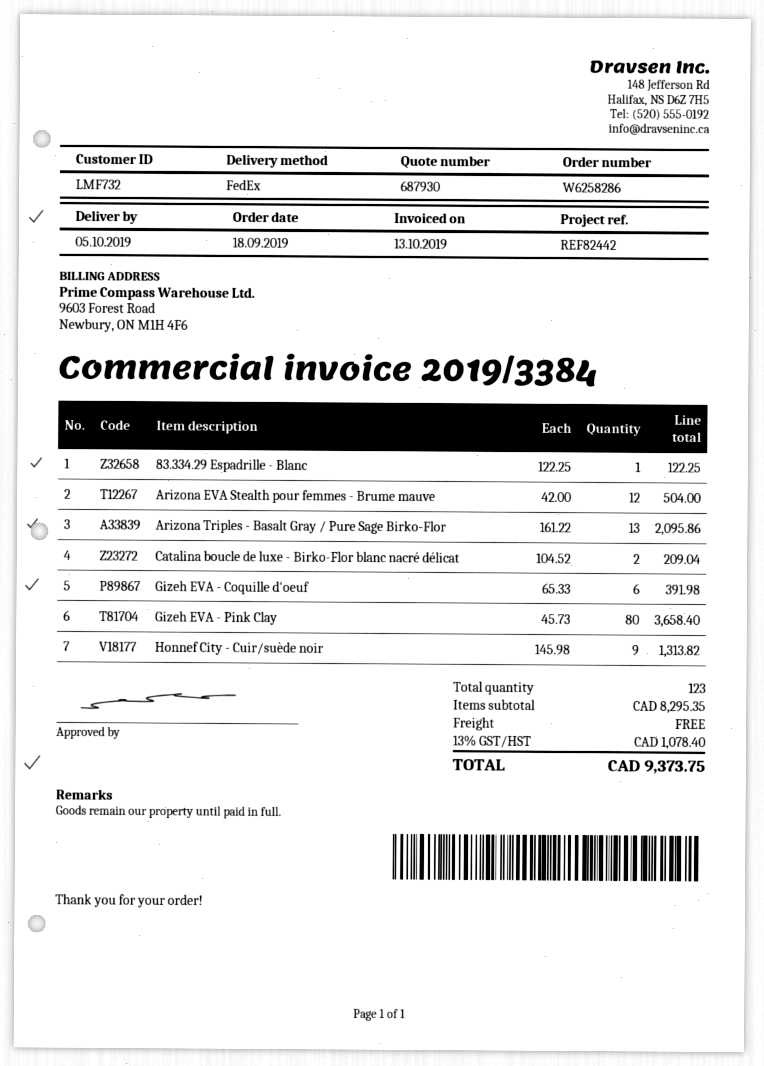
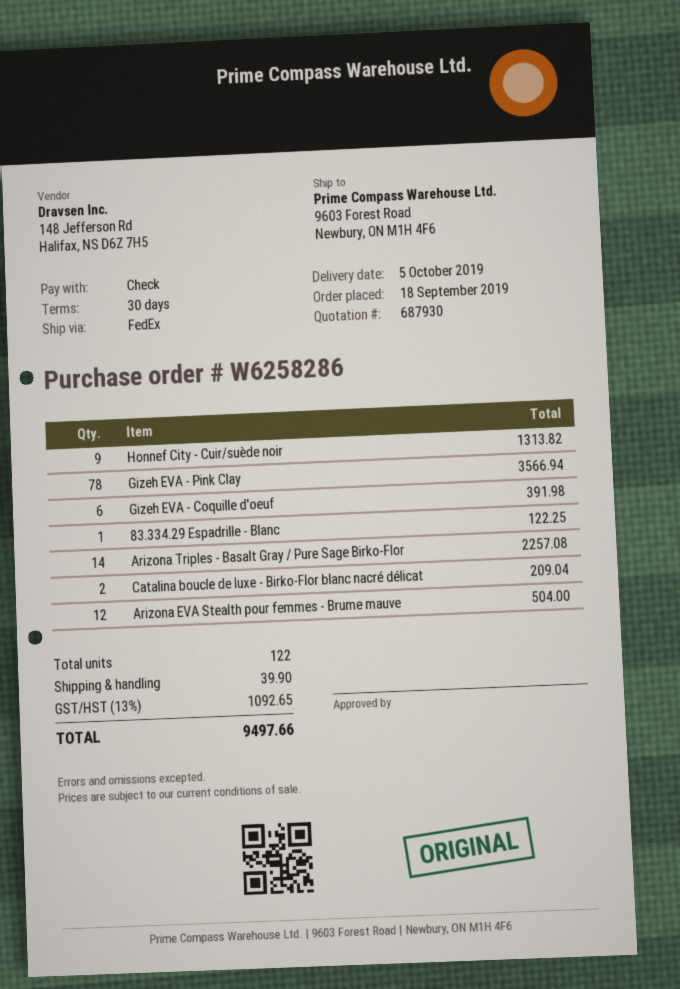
Arizona Triples - Basalt Gray / Pure Sage Birko-Flor: 13 for 2095.86 -> 14 for 2257.08
Gizeh EVA - Pink Clay: 80 for 3658.40 -> 78 for 3566.94
total quantity: 123 -> 122
shipping: 0.00 -> 39.90
tax: 13% = 1078.40 -> 13% = 1092.65
total: 9373.75 -> 9497.66

